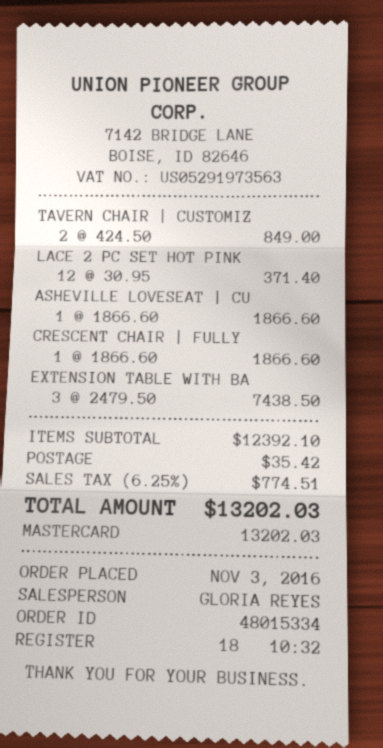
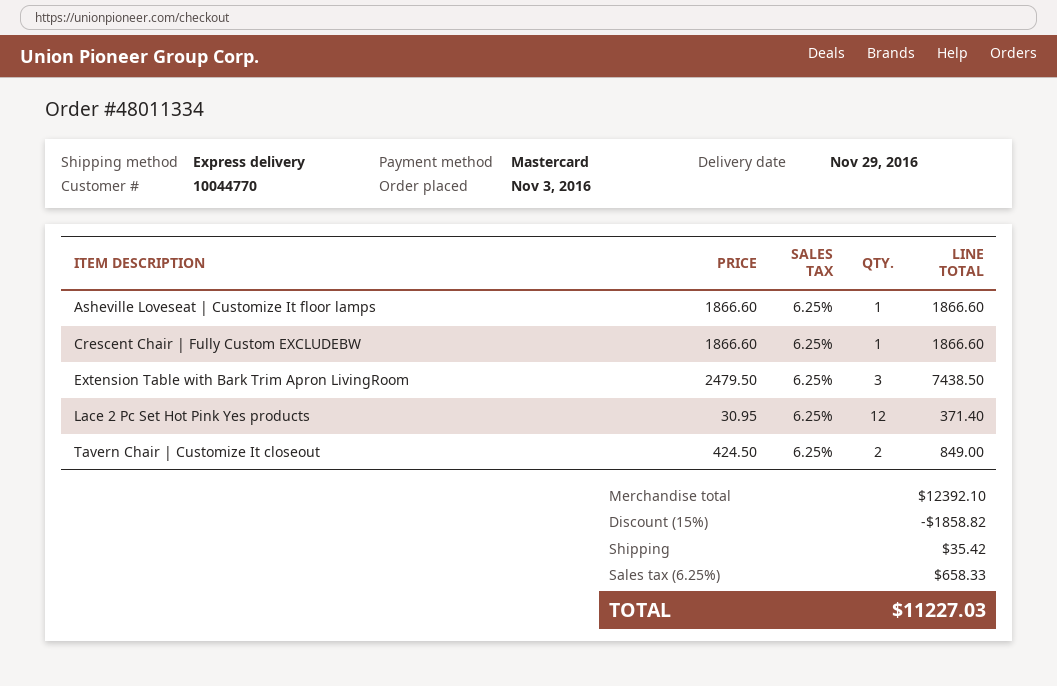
order number: 48015334 -> 48011334
discount: none -> 15% = 1858.82
tax: 6.25% = 774.51 -> 6.25% = 658.33
total: 13202.03 -> 11227.03

